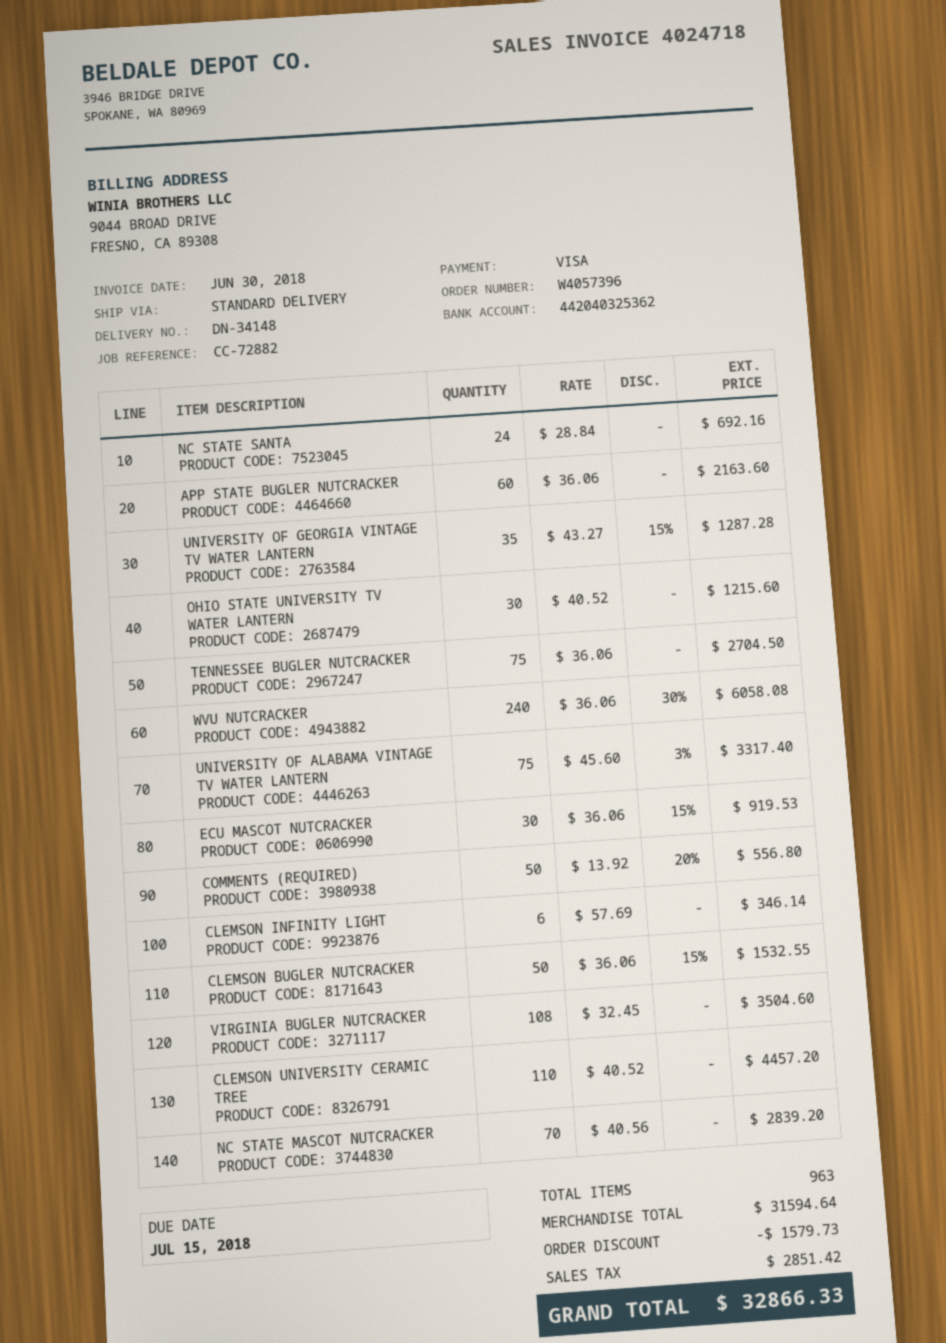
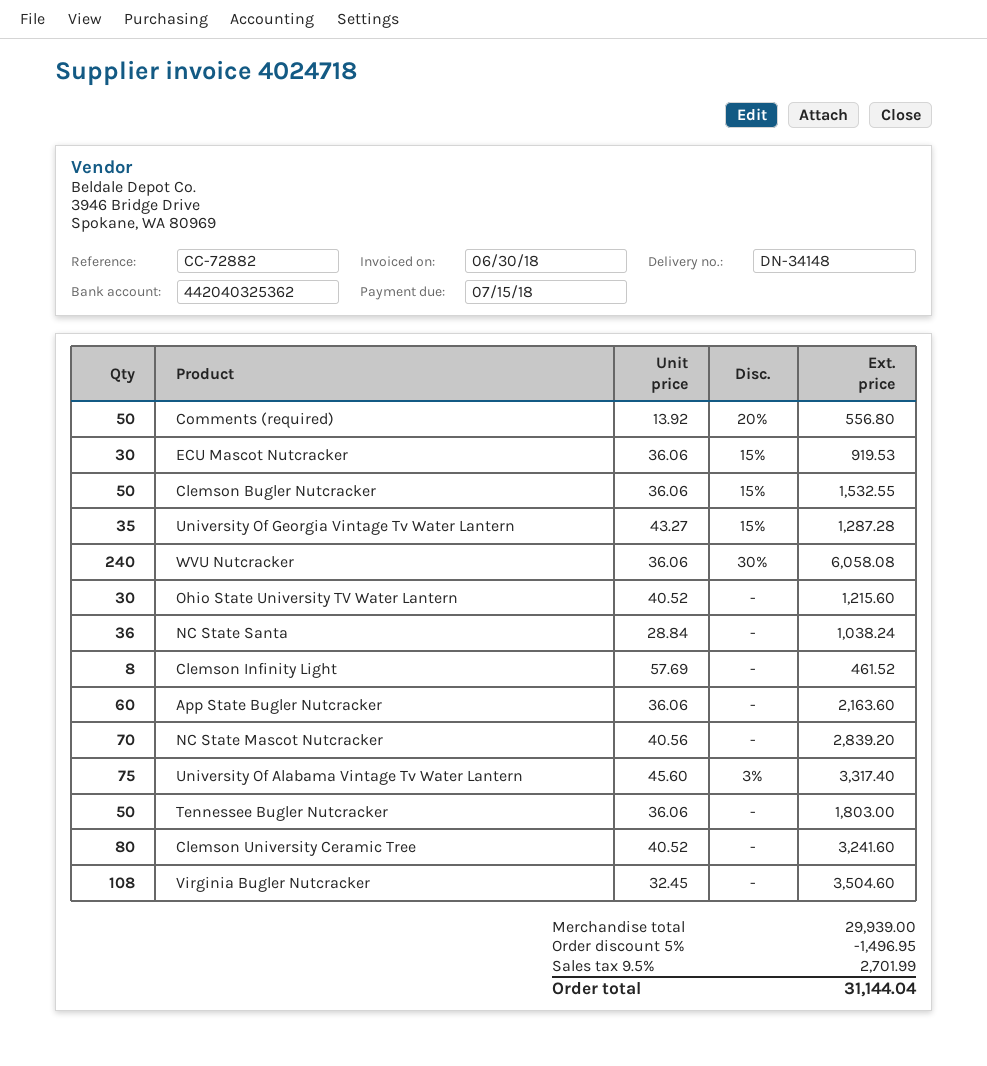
NC STATE SANTA: 24 x 28.84 = 692.16 -> 36 x 28.84 = 1038.24
TENNESSEE BUGLER NUTCRACKER: 75 x 36.06 = 2704.50 -> 50 x 36.06 = 1803.00
CLEMSON INFINITY LIGHT: 6 x 57.69 = 346.14 -> 8 x 57.69 = 461.52
CLEMSON UNIVERSITY CERAMIC TREE: 110 x 40.52 = 4457.20 -> 80 x 40.52 = 3241.60
subtotal: 31594.64 -> 29939.00
discount: 1579.73 -> 1496.95
tax: 2851.42 -> 2701.99
total: 32866.33 -> 31144.04

